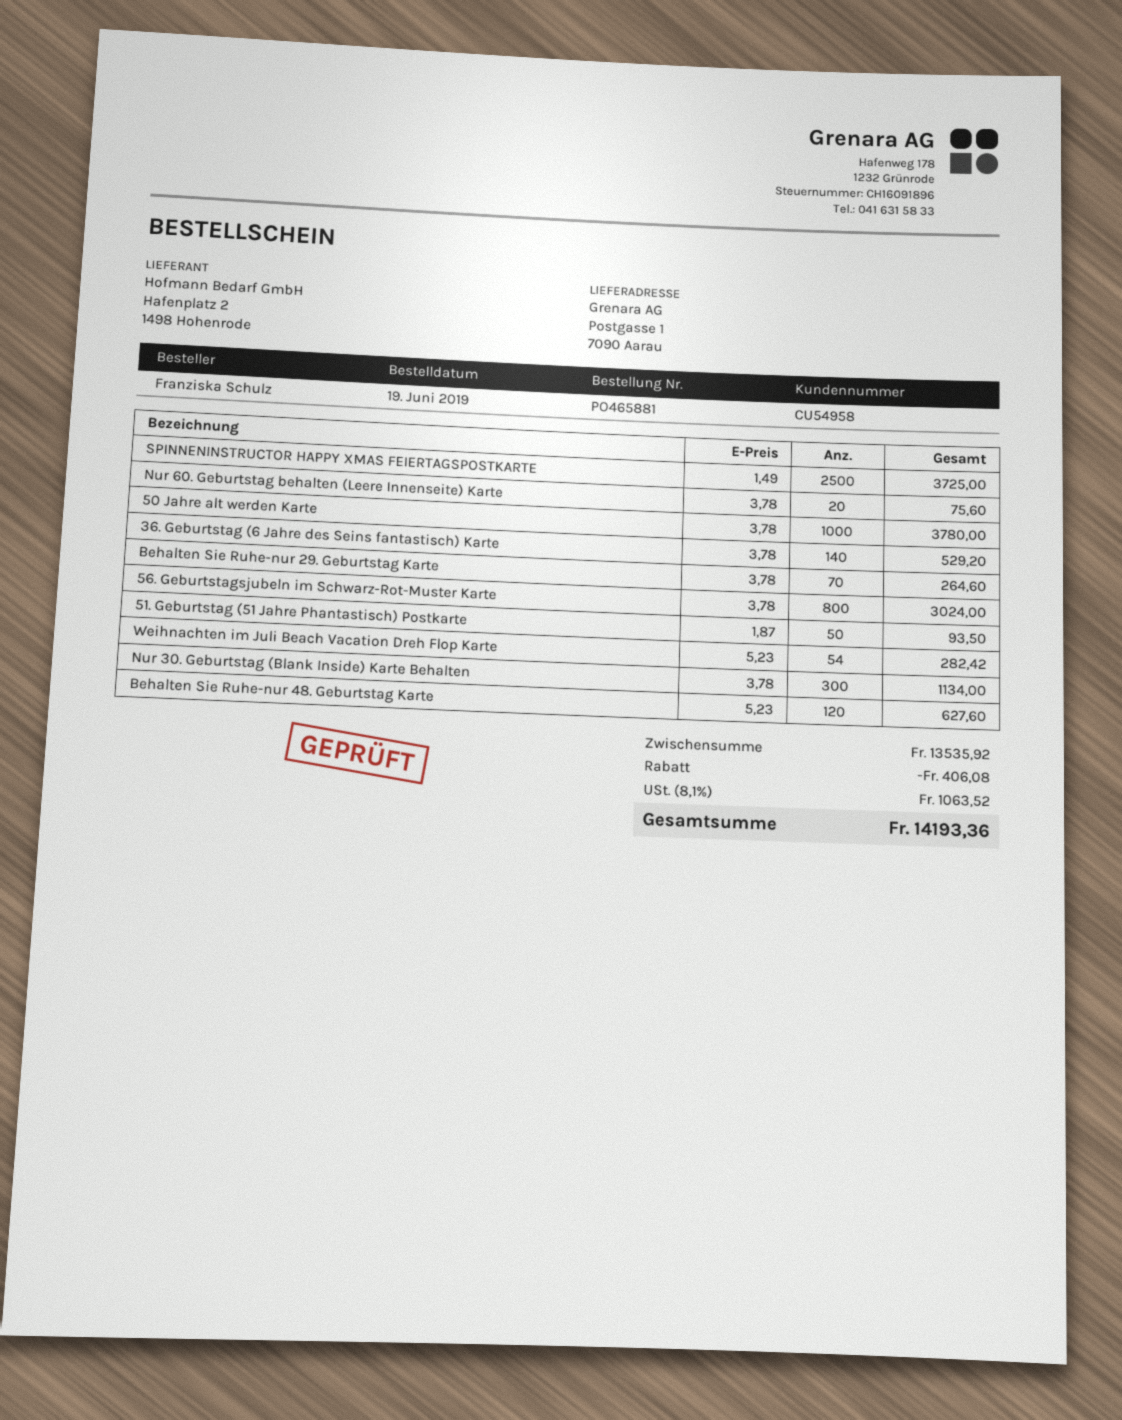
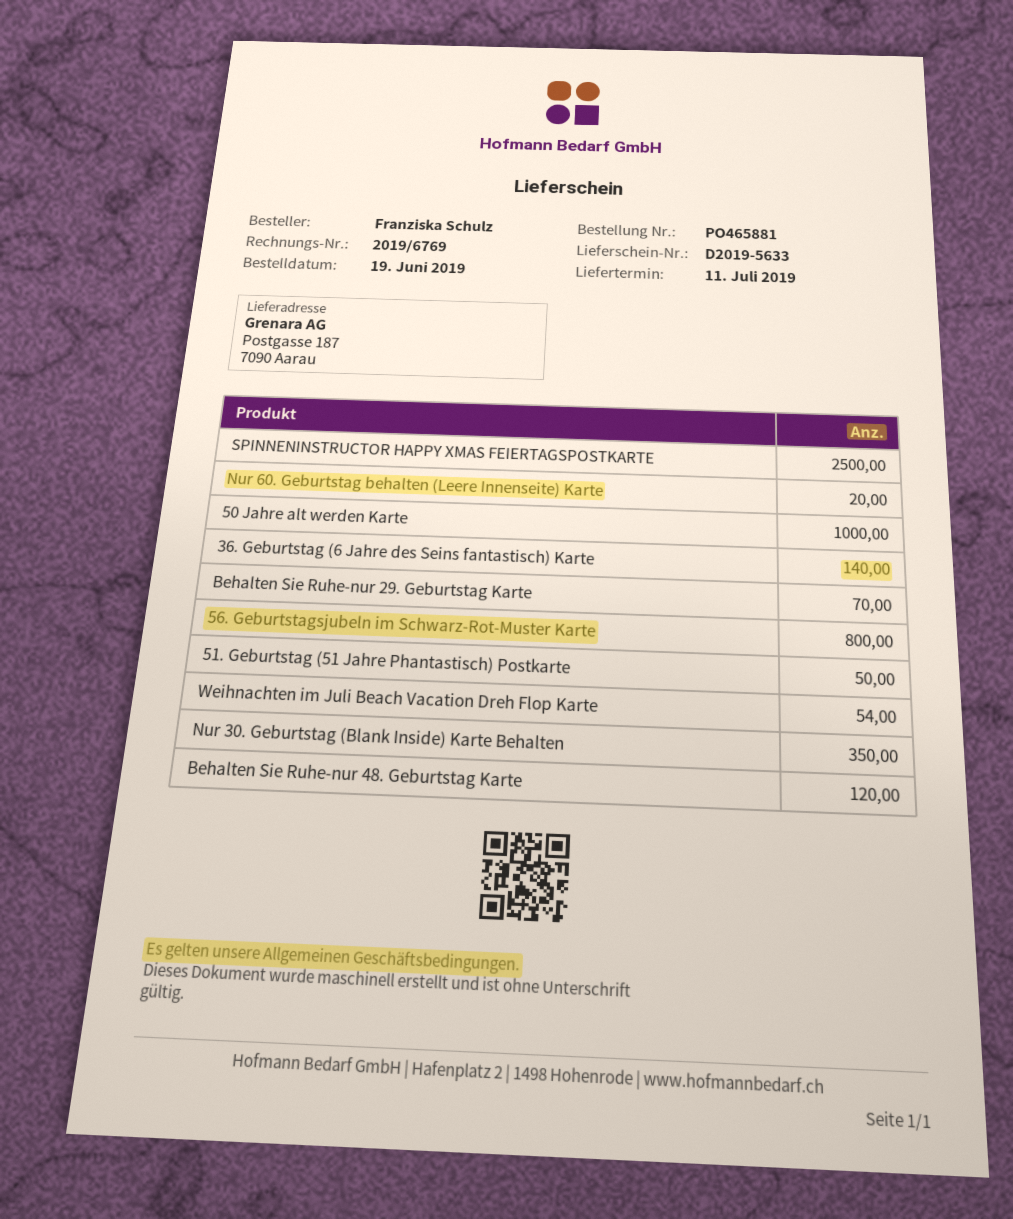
ship to: Postgasse 1, 7090 Aarau -> Postgasse 187, 7090 Aarau
Nur 30. Geburtstag (Blank Inside) Karte Behalten: 300 -> 350

